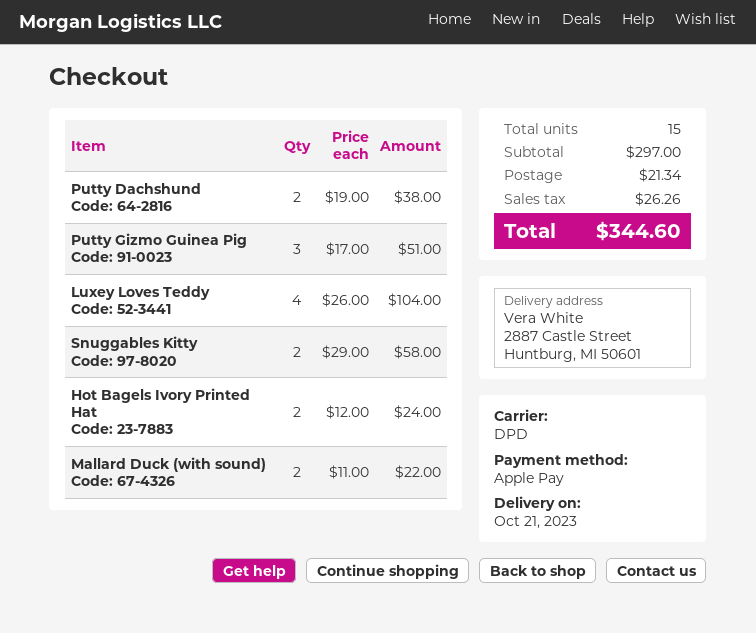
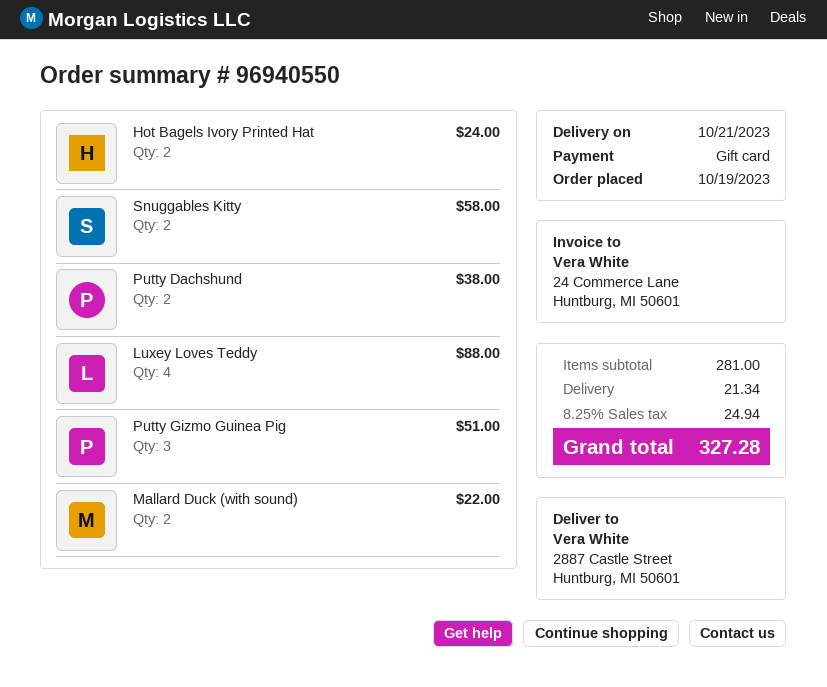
payment method: Apple Pay -> gift card
Luxey Loves Teddy: 4 for 104.00 -> 4 for 88.00
subtotal: 297.00 -> 281.00
tax: 26.26 -> 24.94
total: 344.60 -> 327.28

